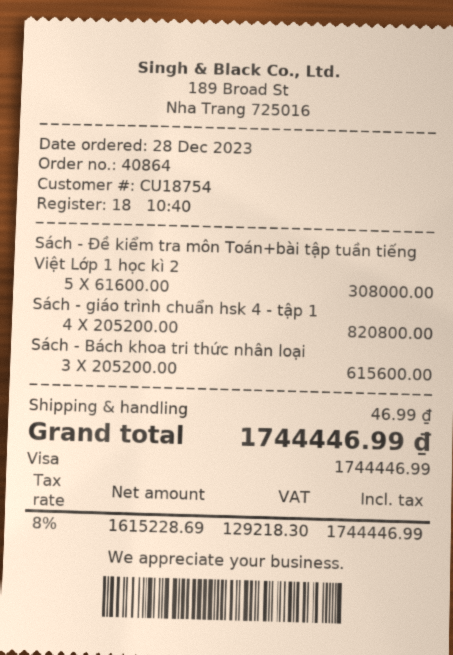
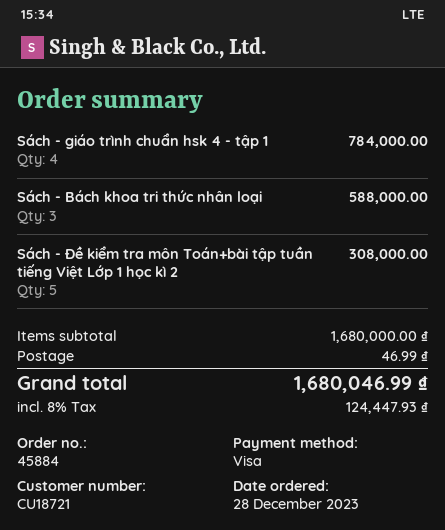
order number: 40864 -> 45884
customer number: CU18754 -> CU18721
Sách - giáo trình chuẩn hsk 4 - tập 1: 4 for 820800.00 -> 4 for 784000.00
Sách - Bách khoa tri thức nhân loại: 3 for 615600.00 -> 3 for 588000.00
tax: 8% = 129218.30 -> 8% = 124447.93
total: 1744446.99 -> 1680046.99

